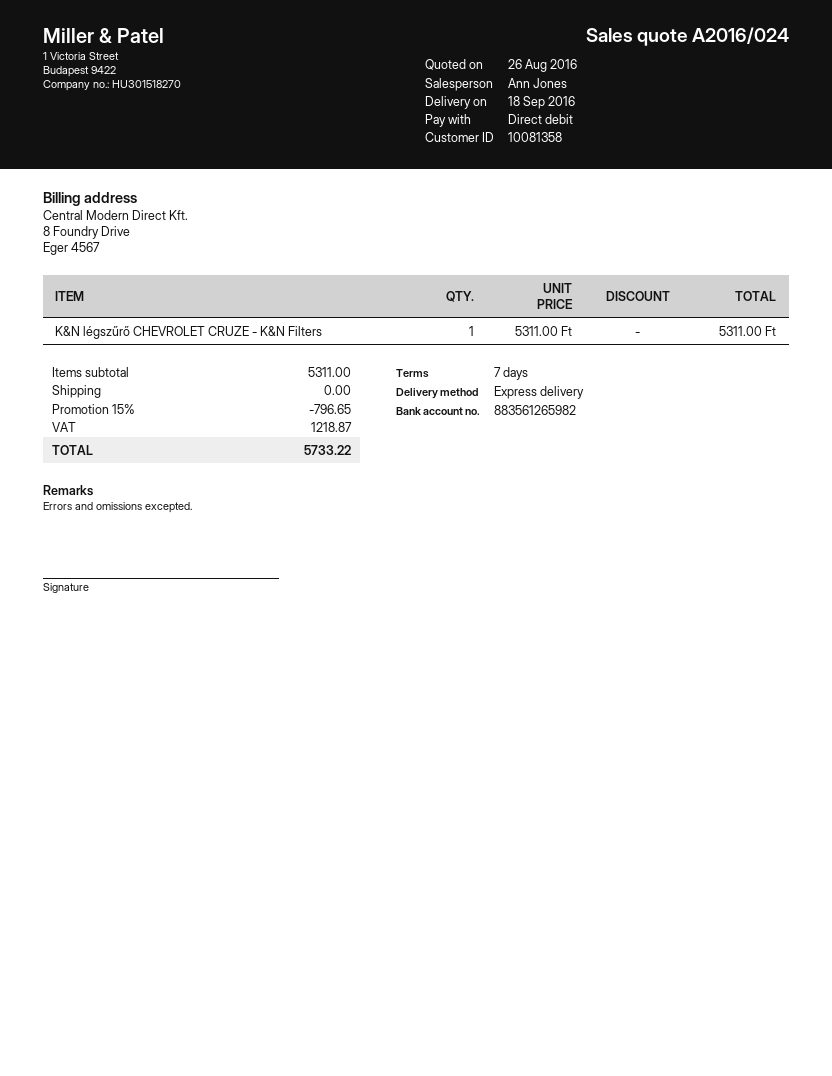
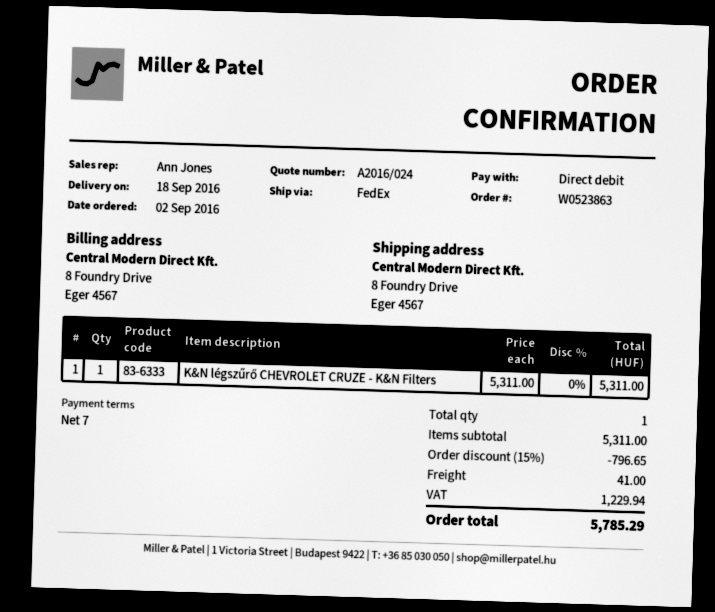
shipping method: express -> FedEx
shipping: 0.00 -> 41.00
tax: 1218.87 -> 1229.94
total: 5733.22 -> 5785.29

